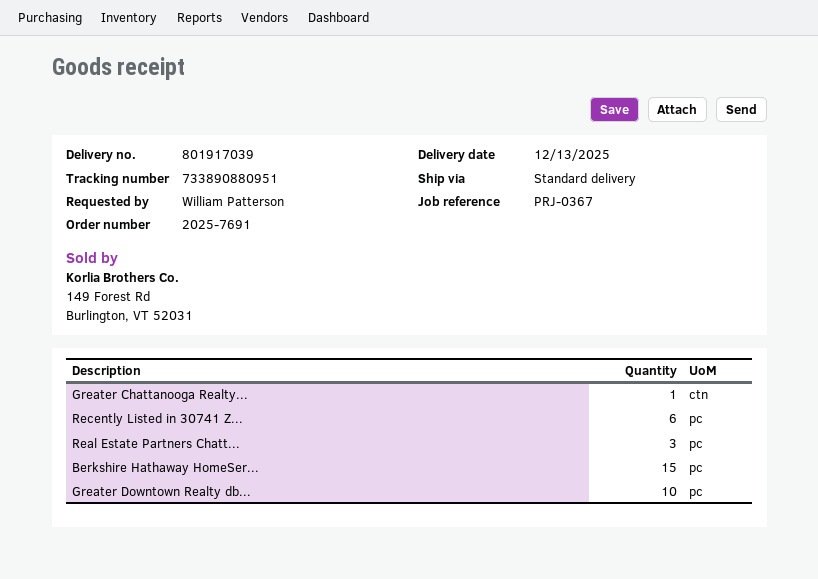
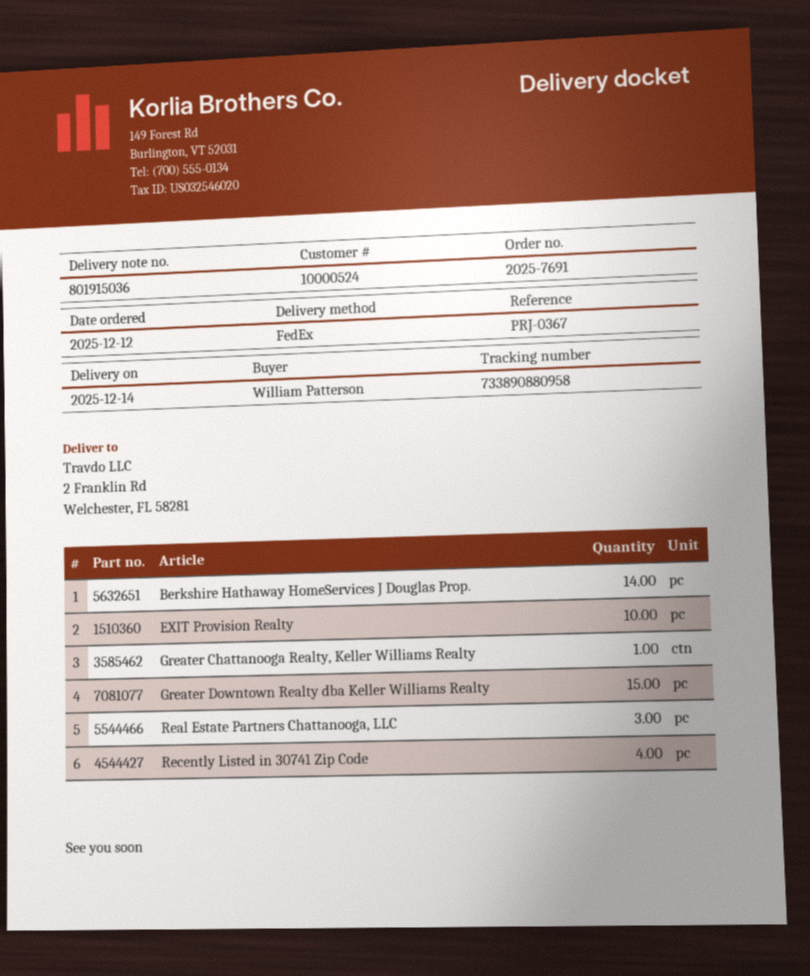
delivery note number: 801917039 -> 801915036
delivery date: 2025-12-13 -> 2025-12-14
shipping method: standard -> FedEx
tracking number: 733890880951 -> 733890880958
Recently Listed in 30741 Z...: 6 -> 4
Berkshire Hathaway HomeSer...: 15 -> 14
Greater Downtown Realty db...: 10 -> 15
EXIT Provision Realty: none -> 10

